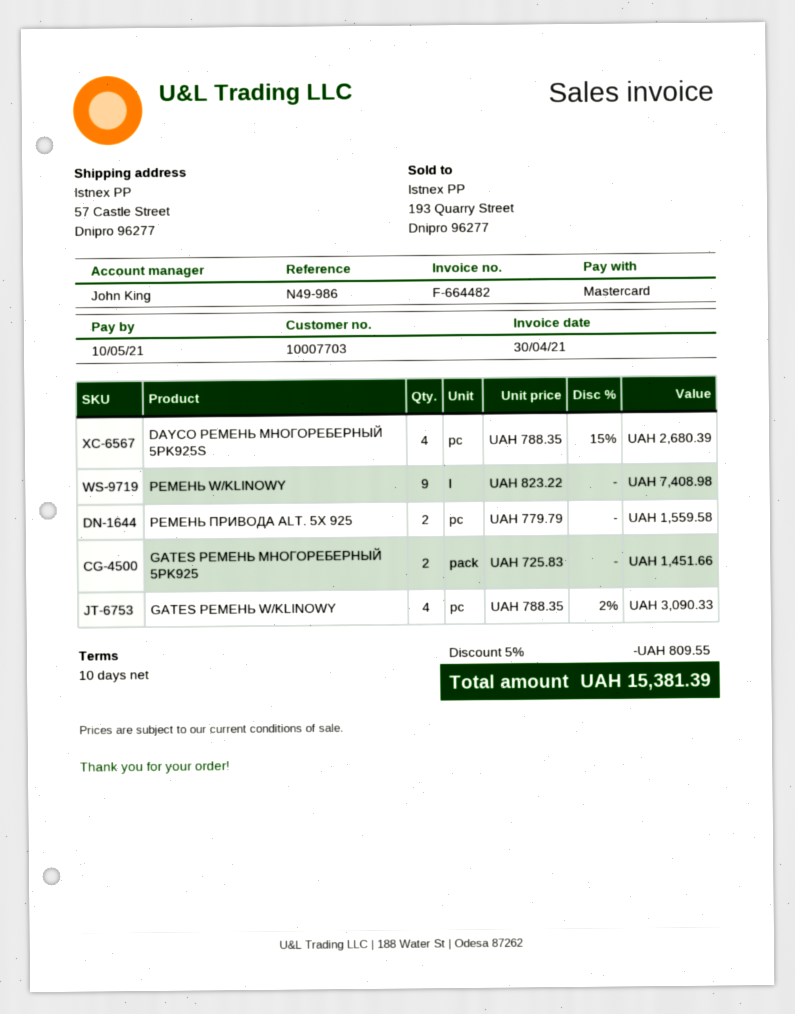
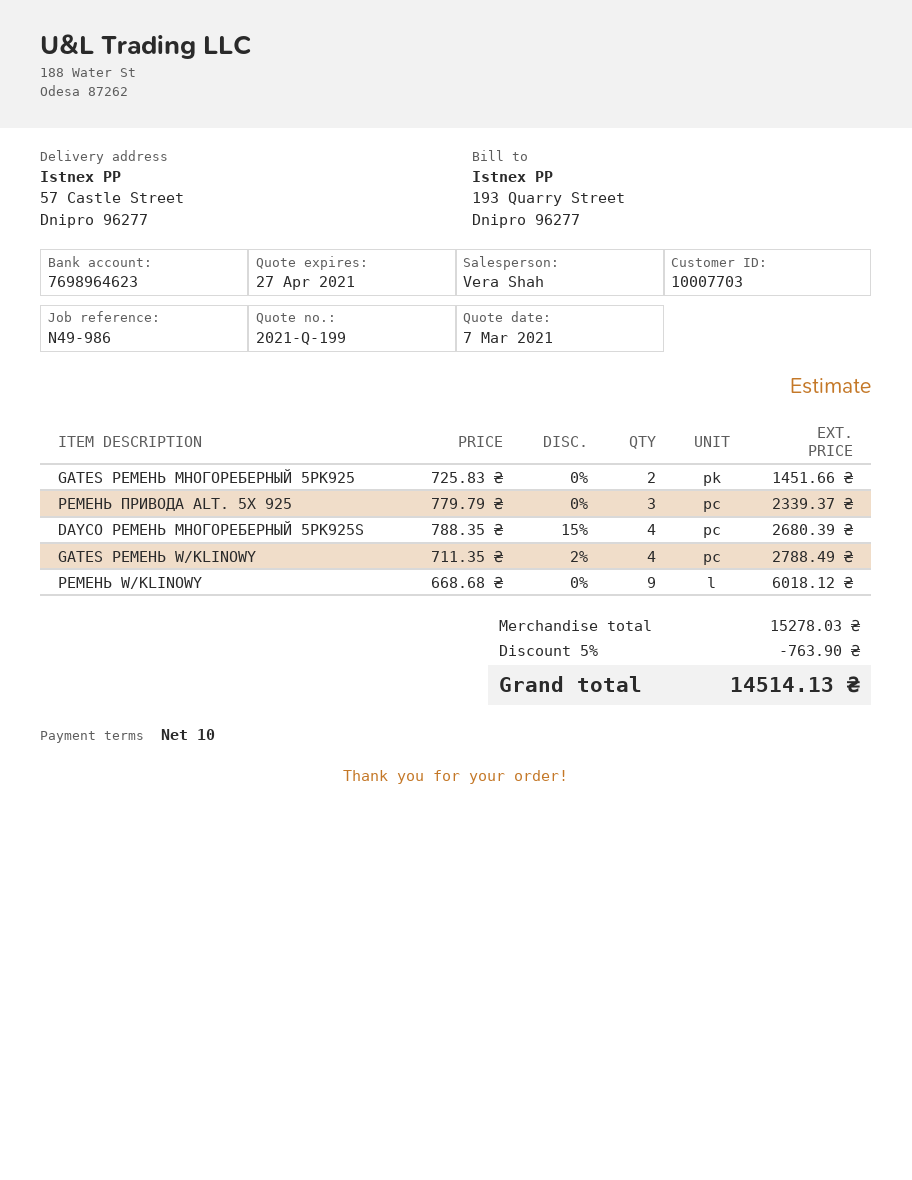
sales rep: John King -> Vera Shah
РЕМЕНЬ W/KLINOWY: 9 x 823.22 = 7408.98 -> 9 x 668.68 = 6018.12
РЕМЕНЬ ПРИВОДА ALT. 5X 925: 2 x 779.79 = 1559.58 -> 3 x 779.79 = 2339.37
GATES РЕМЕНЬ W/KLINOWY: 4 x 788.35 - 2% = 3090.33 -> 4 x 711.35 - 2% = 2788.49
discount: 5% = 809.55 -> 5% = 763.90
total: 15381.39 -> 14514.13

